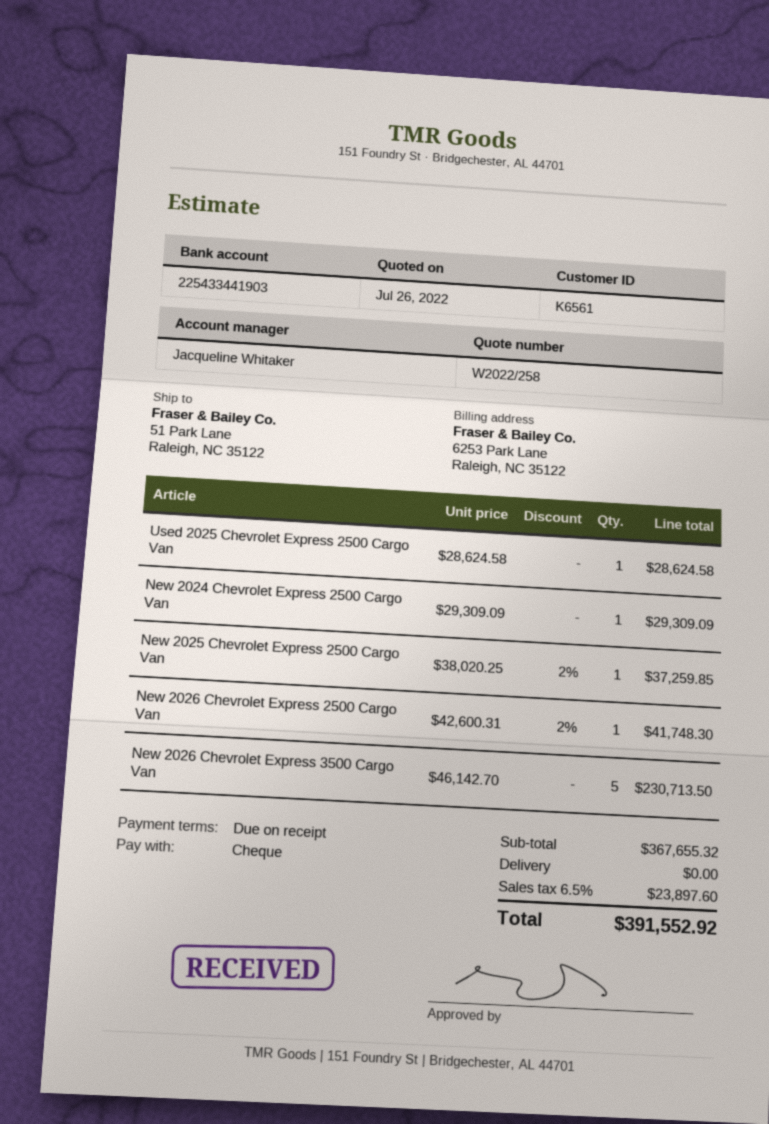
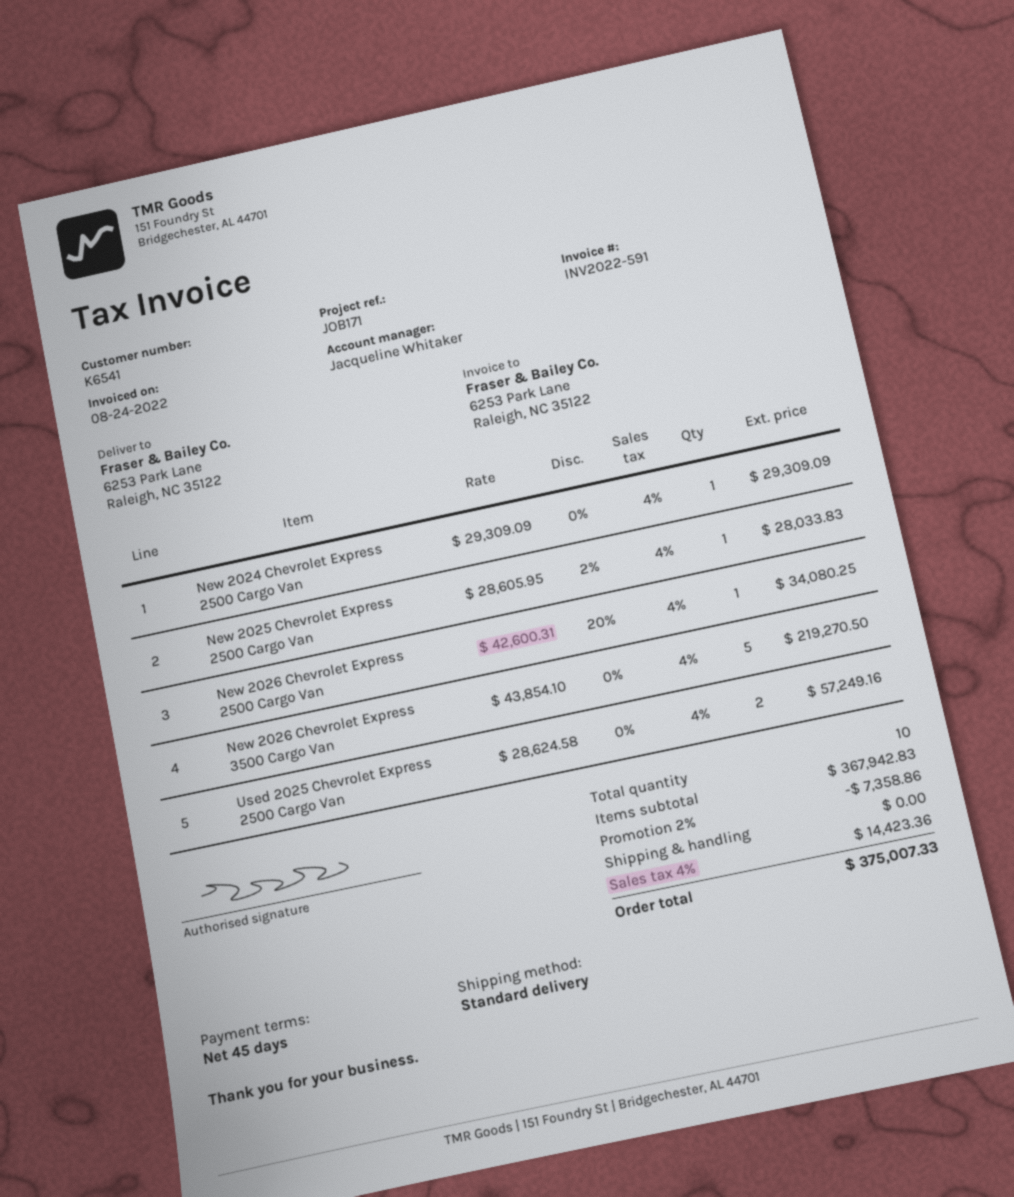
payment terms: on receipt -> 45 days
customer number: K6561 -> K6541
ship to: 51 Park Lane, Raleigh, NC 35122 -> 6253 Park Lane, Raleigh, NC 35122
Used 2025 Chevrolet Express 2500 Cargo Van: 1 x 28624.58 = 28624.58 -> 2 x 28624.58 = 57249.16
New 2025 Chevrolet Express 2500 Cargo Van: 1 x 38020.25 - 2% = 37259.85 -> 1 x 28605.95 - 2% = 28033.83
New 2026 Chevrolet Express 2500 Cargo Van: 1 x 42600.31 - 2% = 41748.30 -> 1 x 42600.31 - 20% = 34080.25
New 2026 Chevrolet Express 3500 Cargo Van: 5 x 46142.70 = 230713.50 -> 5 x 43854.10 = 219270.50
subtotal: 367655.32 -> 367942.83
discount: none -> 2% = 7358.86
tax: 6.5% = 23897.60 -> 4% = 14423.36
total: 391552.92 -> 375007.33

